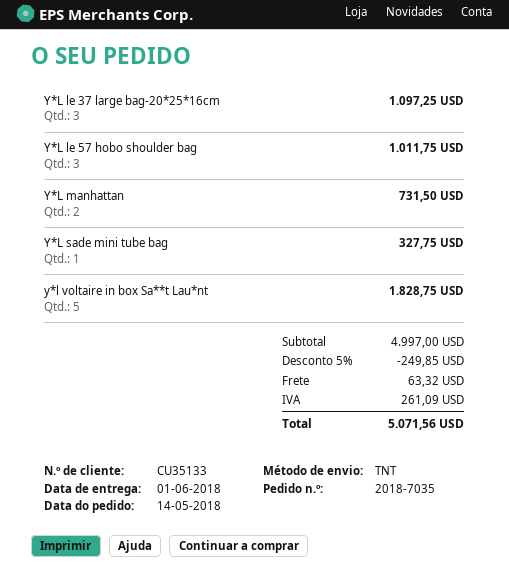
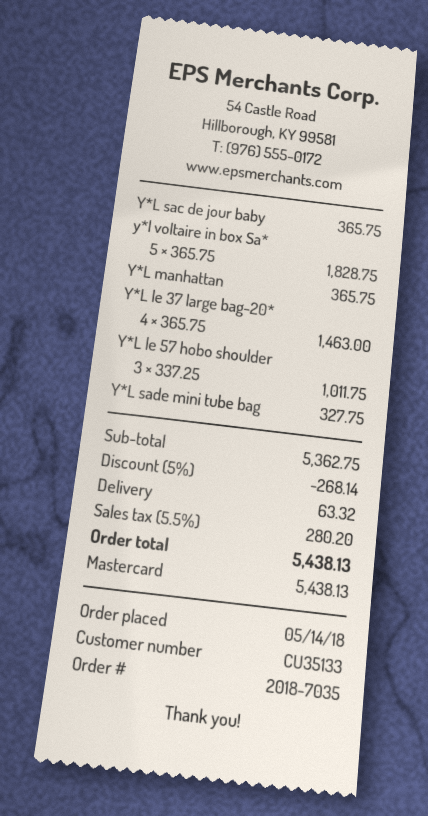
Y*L le 37 large bag-20*25*16cm: 3 for 1097.25 -> 4 for 1463.00
Y*L manhattan: 2 for 731.50 -> 1 for 365.75
Y*L sac de jour baby: none -> 1 for 365.75
subtotal: 4997.00 -> 5362.75
discount: 5% = 249.85 -> 5% = 268.14
tax: 261.09 -> 280.20
total: 5071.56 -> 5438.13

